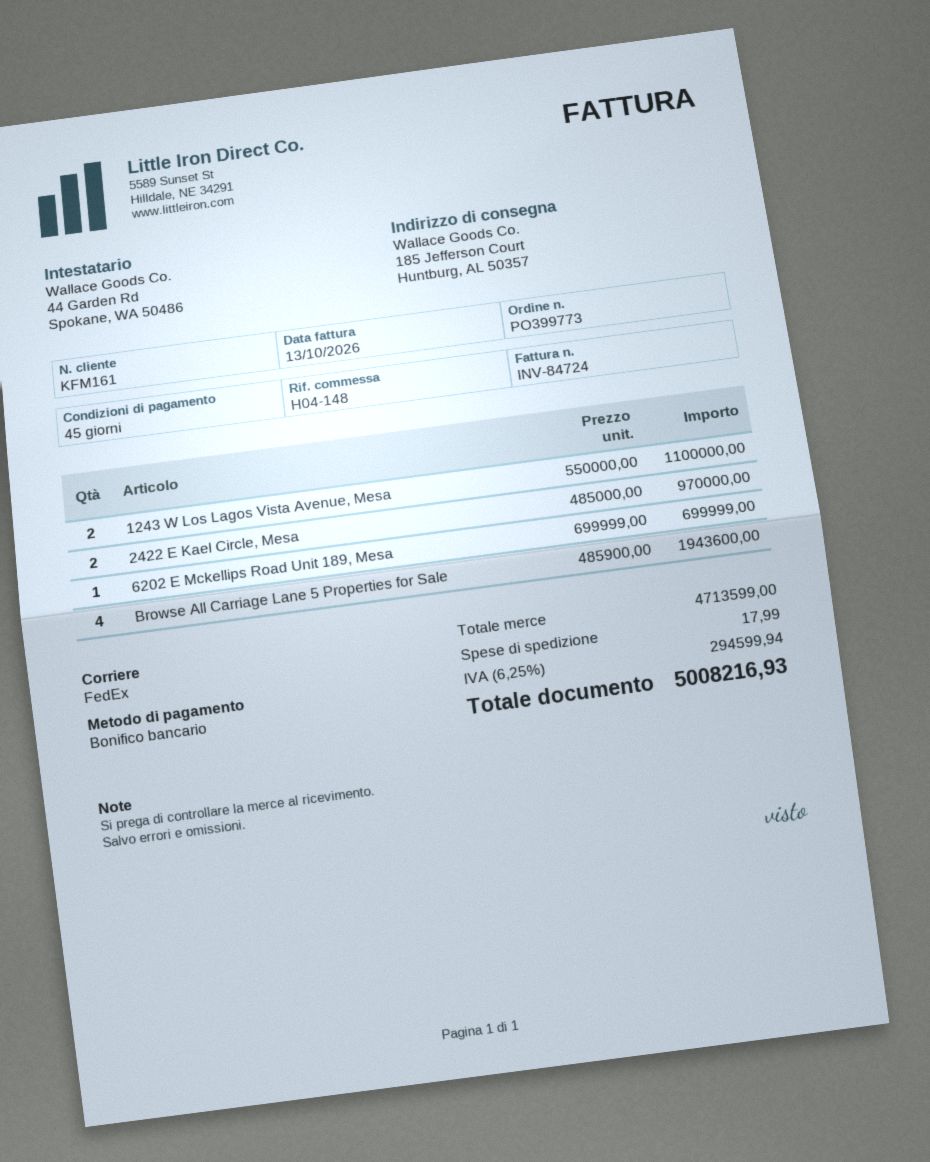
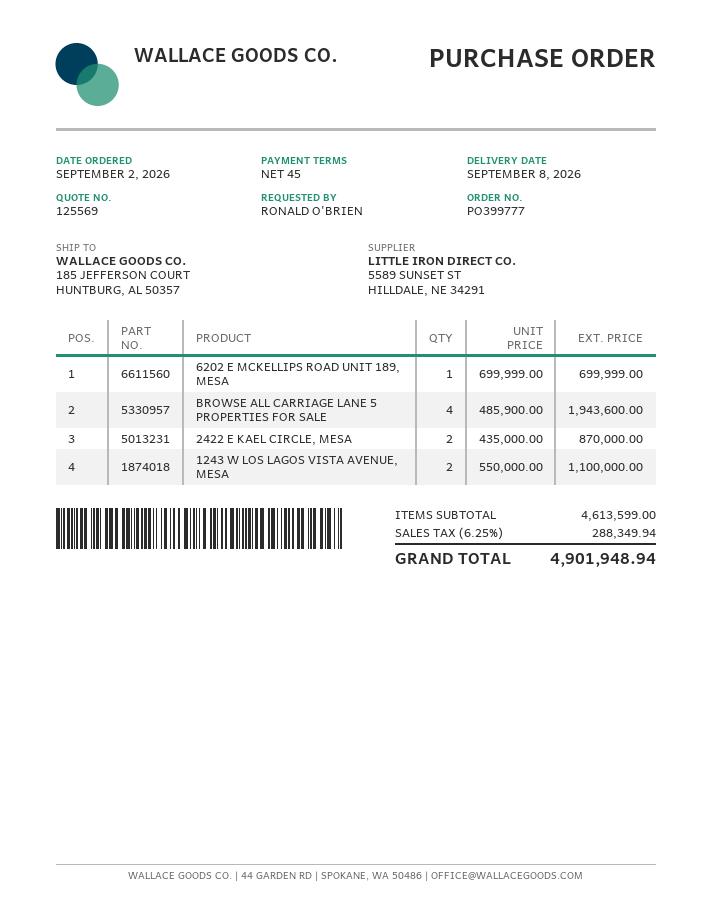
order number: PO399773 -> PO399777
2422 E Kael Circle, Mesa: 2 x 485000.00 = 970000.00 -> 2 x 435000.00 = 870000.00
subtotal: 4713599.00 -> 4613599.00
shipping: 17.99 -> none
tax: 6.25% = 294599.94 -> 6.25% = 288349.94
total: 5008216.93 -> 4901948.94

